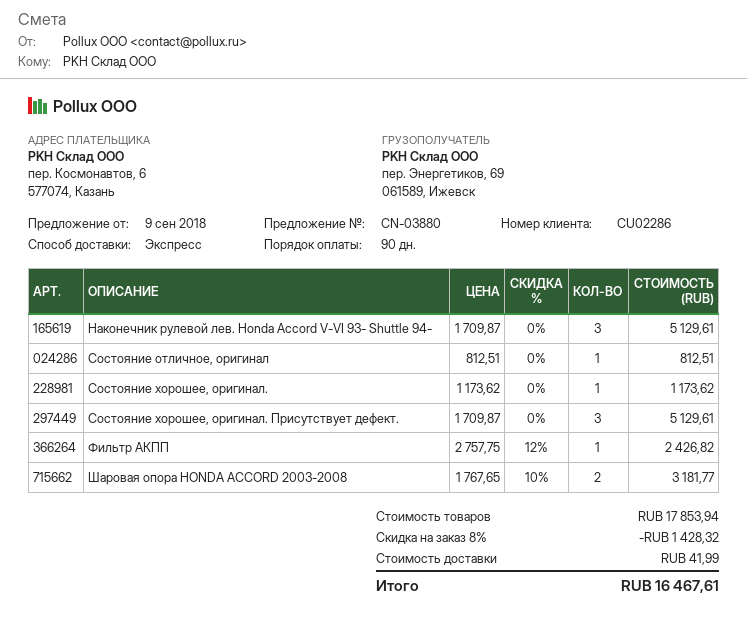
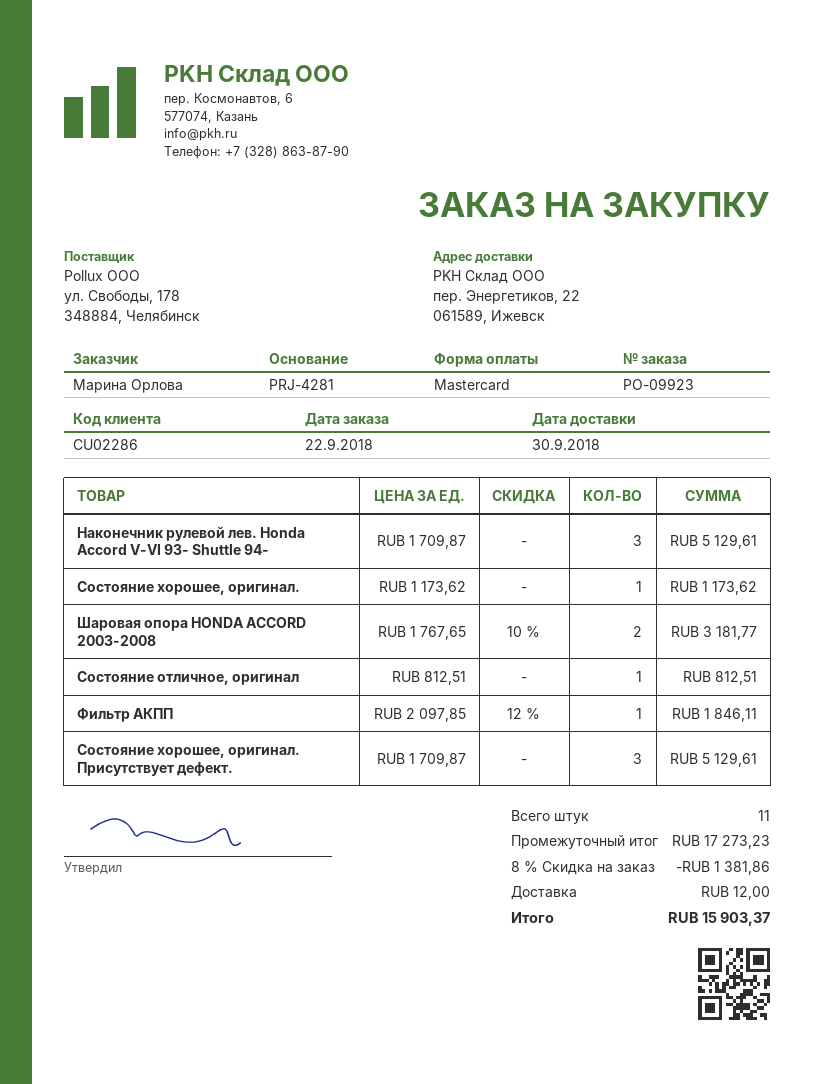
ship to: пер. Энергетиков, 69, 061589, Ижевск -> пер. Энергетиков, 22, 061589, Ижевск
Фильтр АКПП: 1 x 2757.75 - 12% = 2426.82 -> 1 x 2097.85 - 12% = 1846.11
subtotal: 17853.94 -> 17273.23
discount: 8% = 1428.32 -> 8% = 1381.86
shipping: 41.99 -> 12.00
total: 16467.61 -> 15903.37

